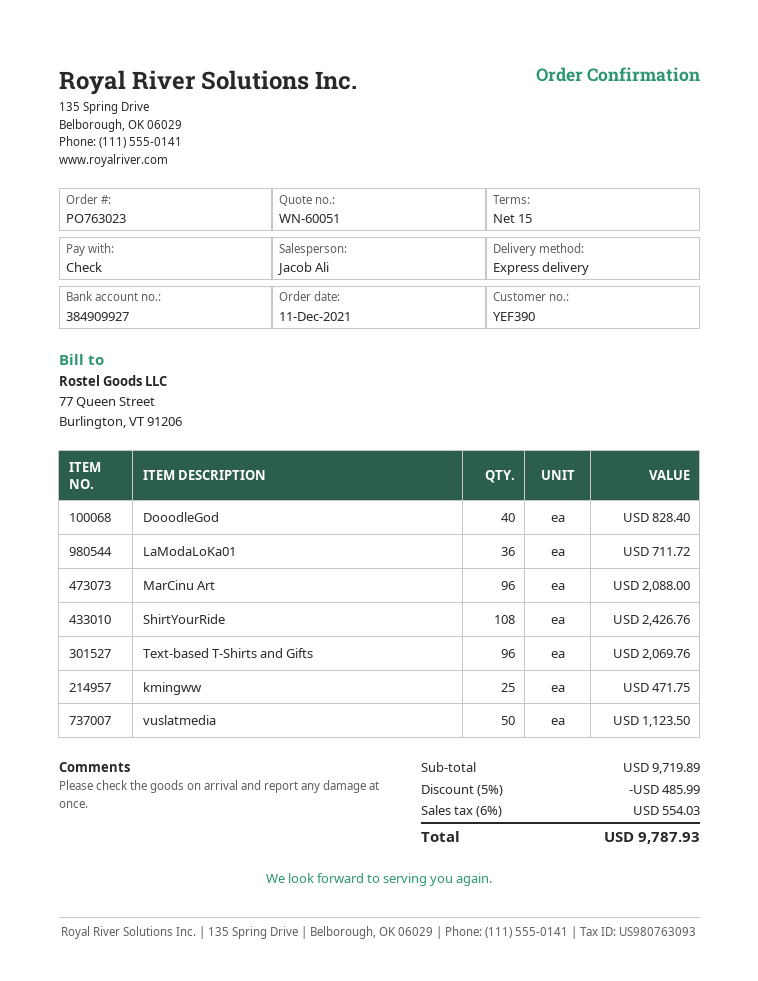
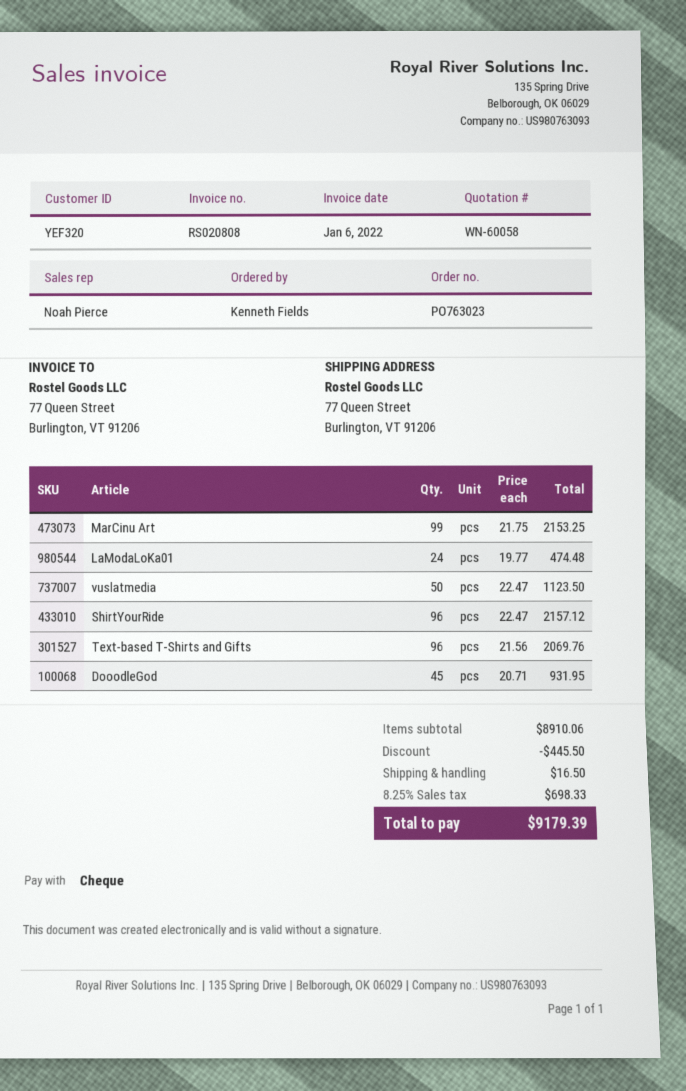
quote number: WN-60051 -> WN-60058
customer number: YEF390 -> YEF320
sales rep: Jacob Ali -> Noah Pierce
DooodleGod: 40 for 828.40 -> 45 for 931.95
LaModaLoKa01: 36 for 711.72 -> 24 for 474.48
MarCinu Art: 96 for 2088.00 -> 99 for 2153.25
ShirtYourRide: 108 for 2426.76 -> 96 for 2157.12
kmingww: 25 for 471.75 -> none
subtotal: 9719.89 -> 8910.06
discount: 485.99 -> 445.50
shipping: none -> 16.50
tax: 6% = 554.03 -> 8.25% = 698.33
total: 9787.93 -> 9179.39

